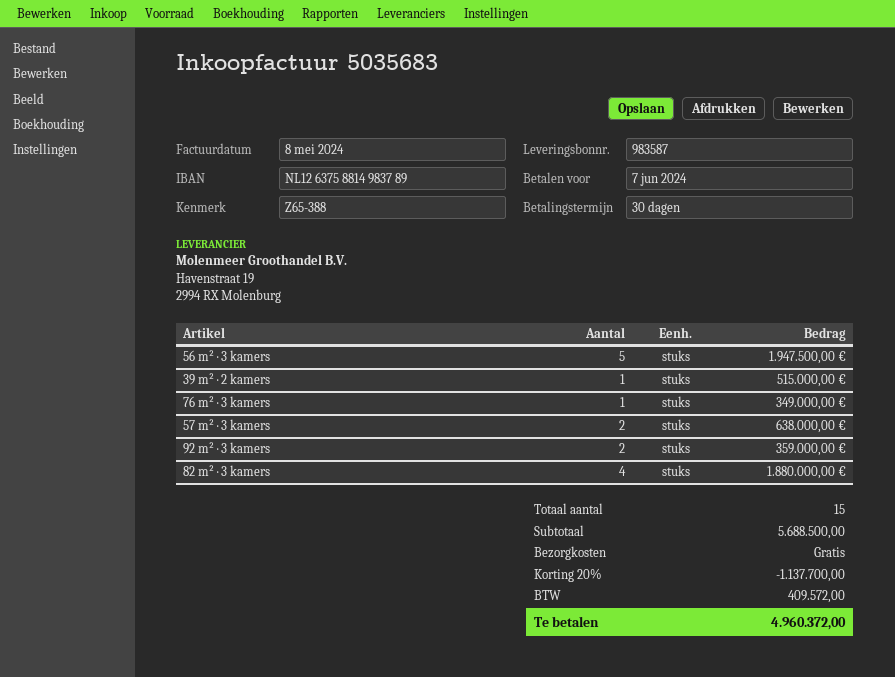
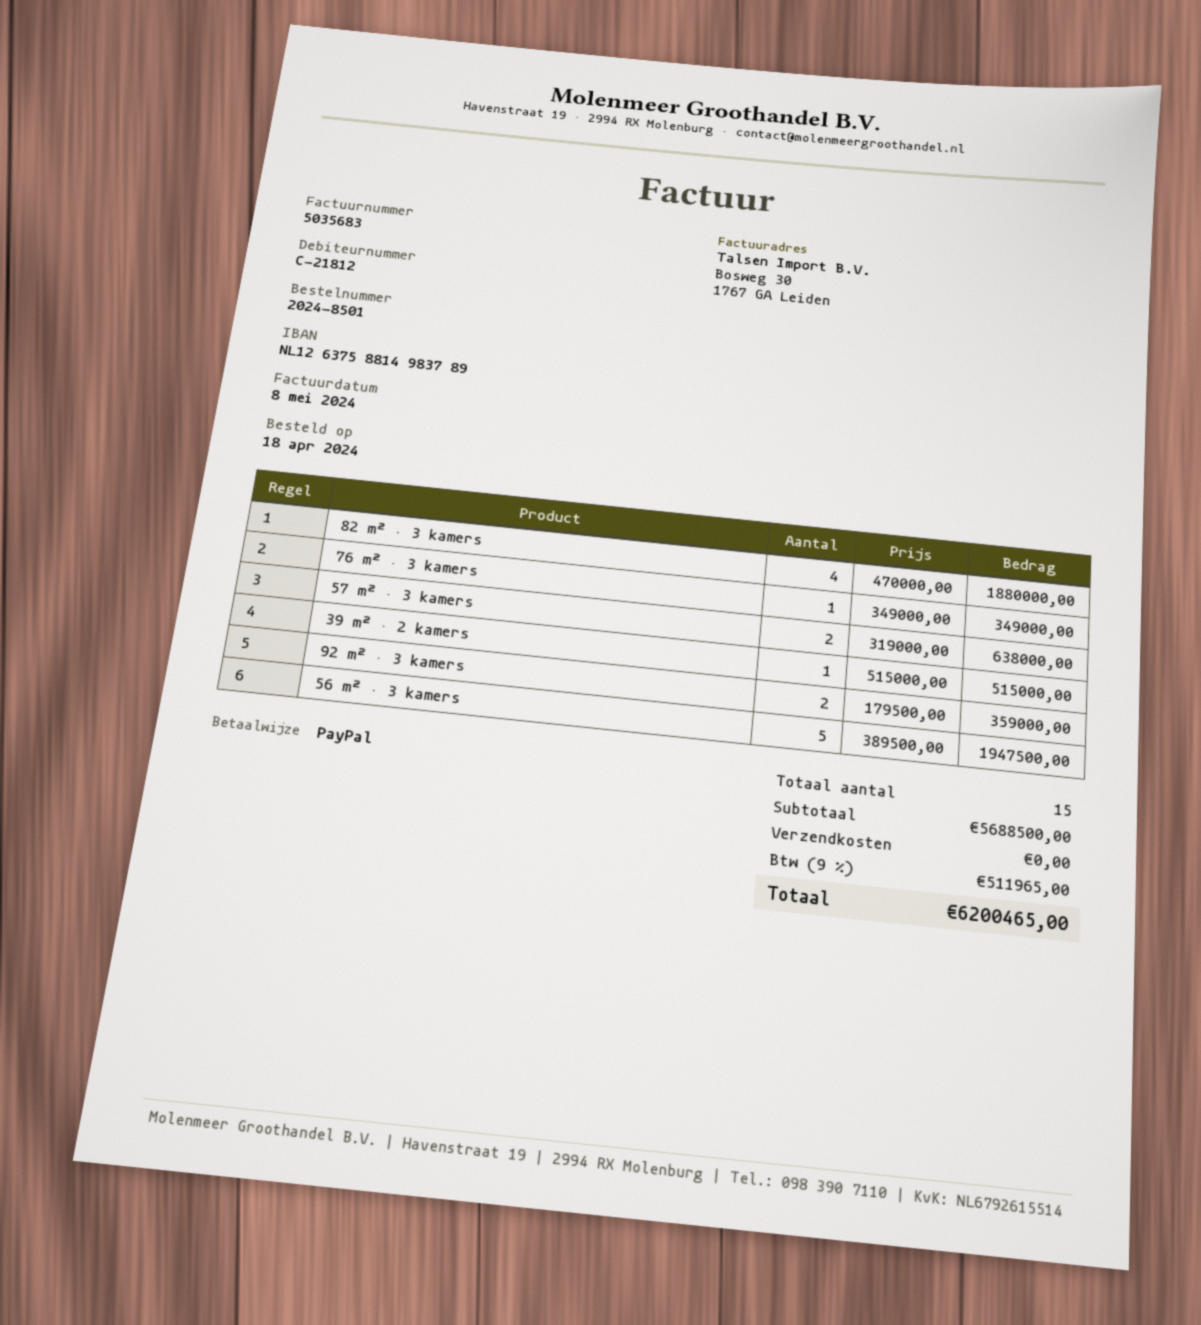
discount: 20% = 1137700.00 -> none
tax: 409572.00 -> 511965.00
total: 4960372.00 -> 6200465.00

